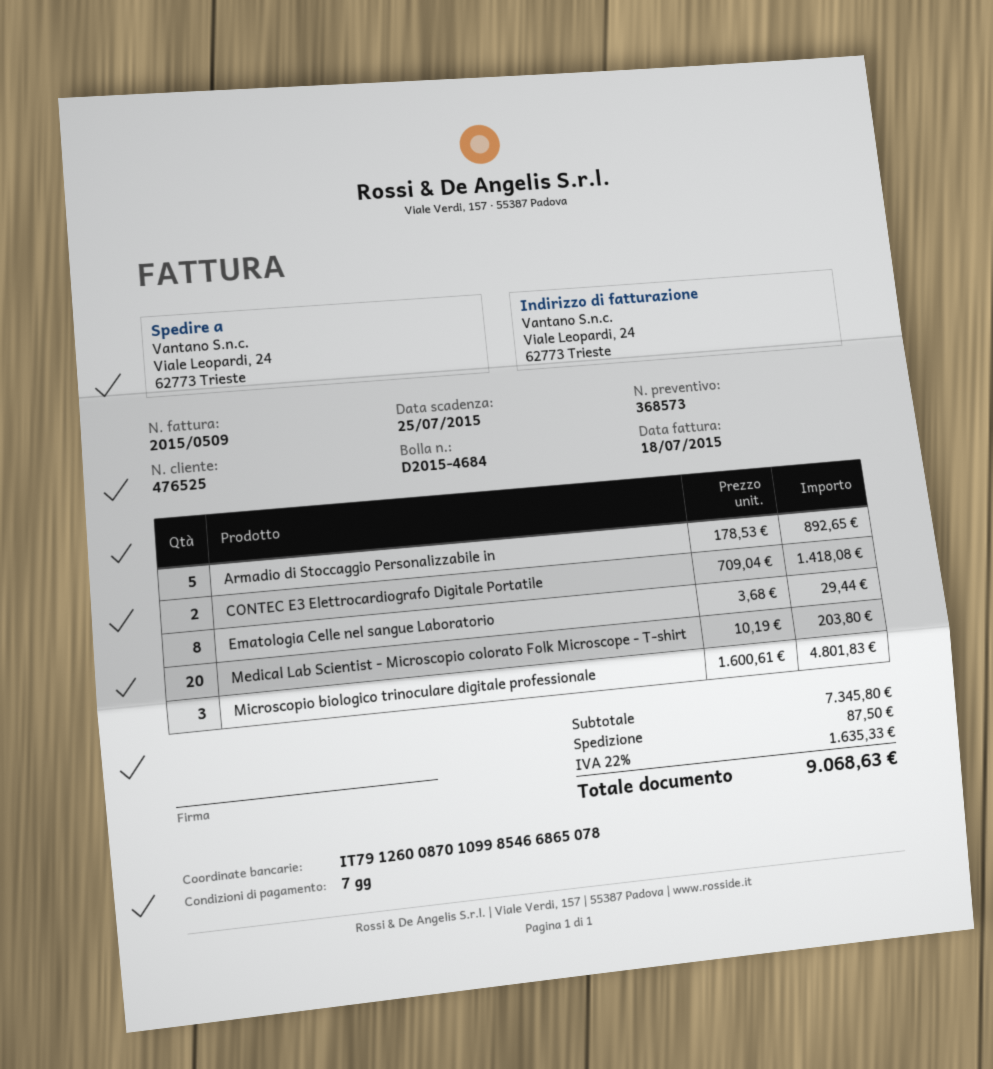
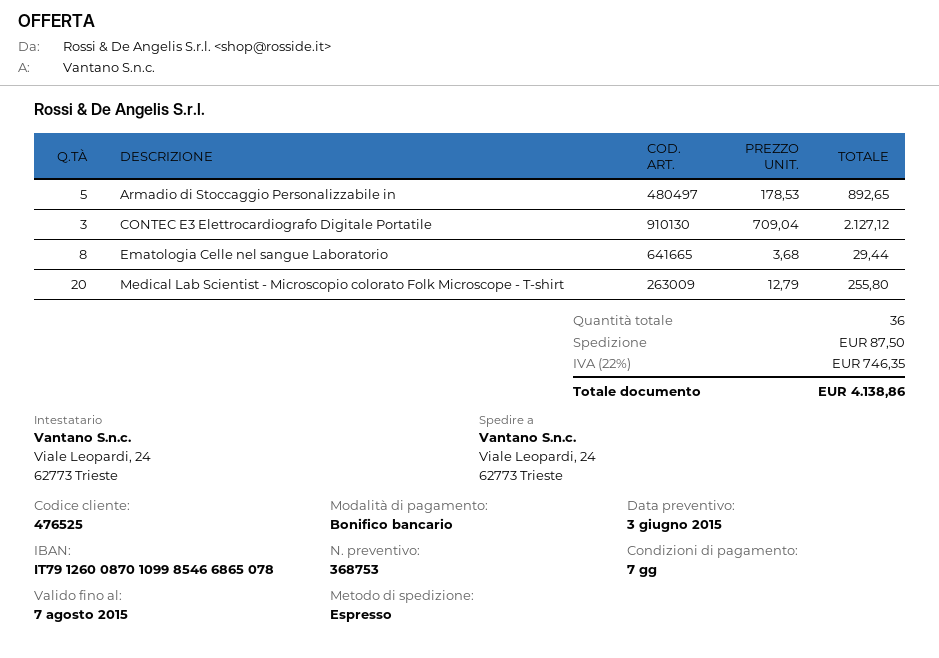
quote number: 368573 -> 368753
CONTEC E3 Elettrocardiografo Digitale Portatile: 2 x 709.04 = 1418.08 -> 3 x 709.04 = 2127.12
Medical Lab Scientist - Microscopio colorato Folk Microscope - T-shirt: 20 x 10.19 = 203.80 -> 20 x 12.79 = 255.80
Microscopio biologico trinoculare digitale professionale: 3 x 1600.61 = 4801.83 -> none
tax: 22% = 1635.33 -> 22% = 746.35
total: 9068.63 -> 4138.86

